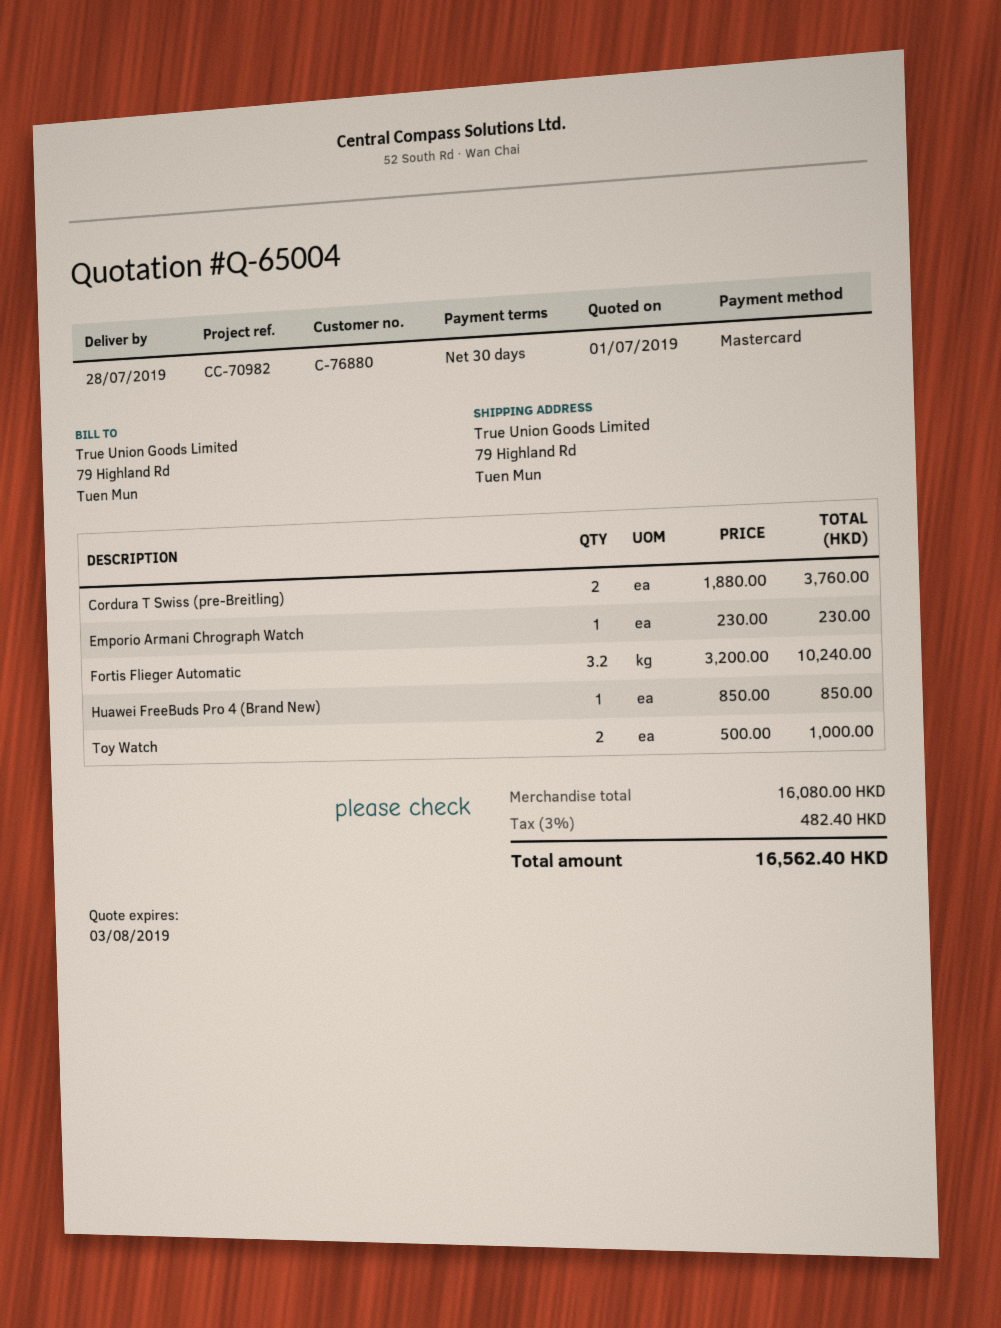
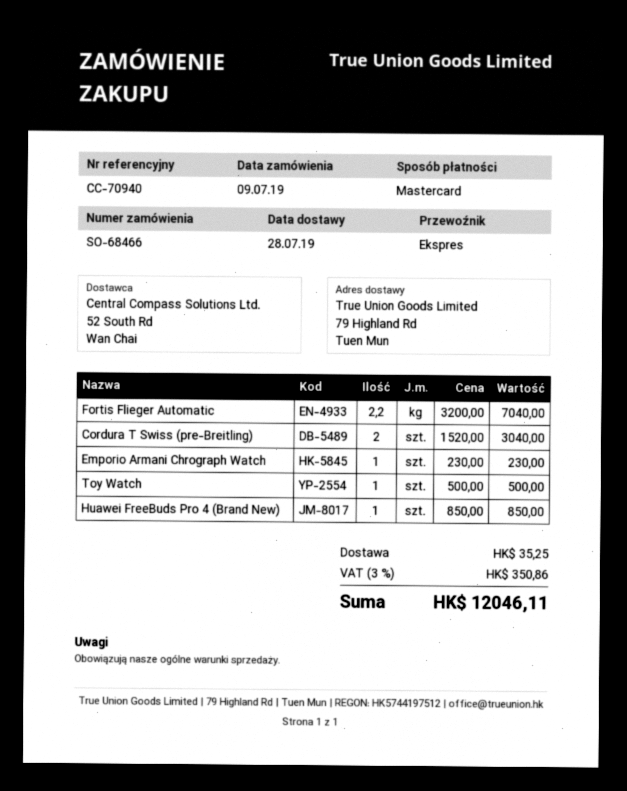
reference: CC-70982 -> CC-70940
Cordura T Swiss (pre-Breitling): 2 x 1880.00 = 3760.00 -> 2 x 1520.00 = 3040.00
Fortis Flieger Automatic: 3.2 x 3200.00 = 10240.00 -> 2.2 x 3200.00 = 7040.00
Toy Watch: 2 x 500.00 = 1000.00 -> 1 x 500.00 = 500.00
shipping: none -> 35.25
tax: 3% = 482.40 -> 3% = 350.86
total: 16562.40 -> 12046.11

